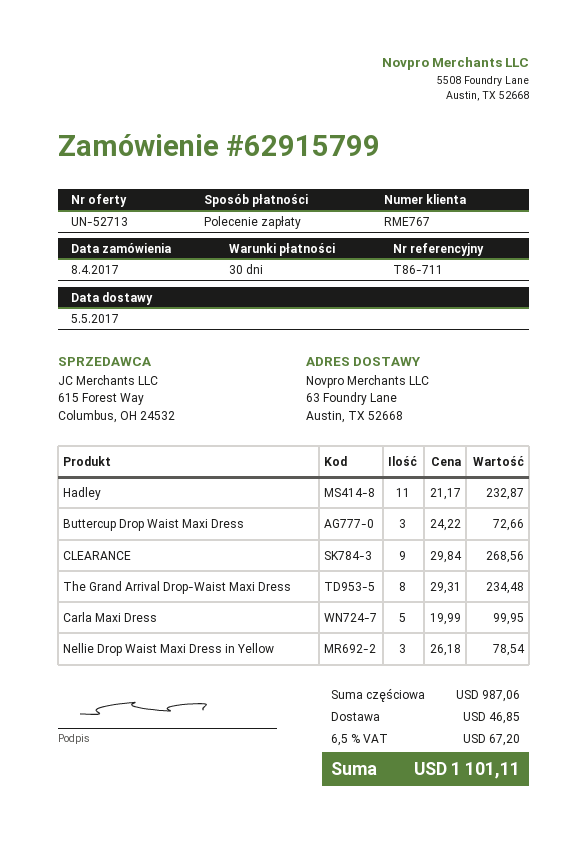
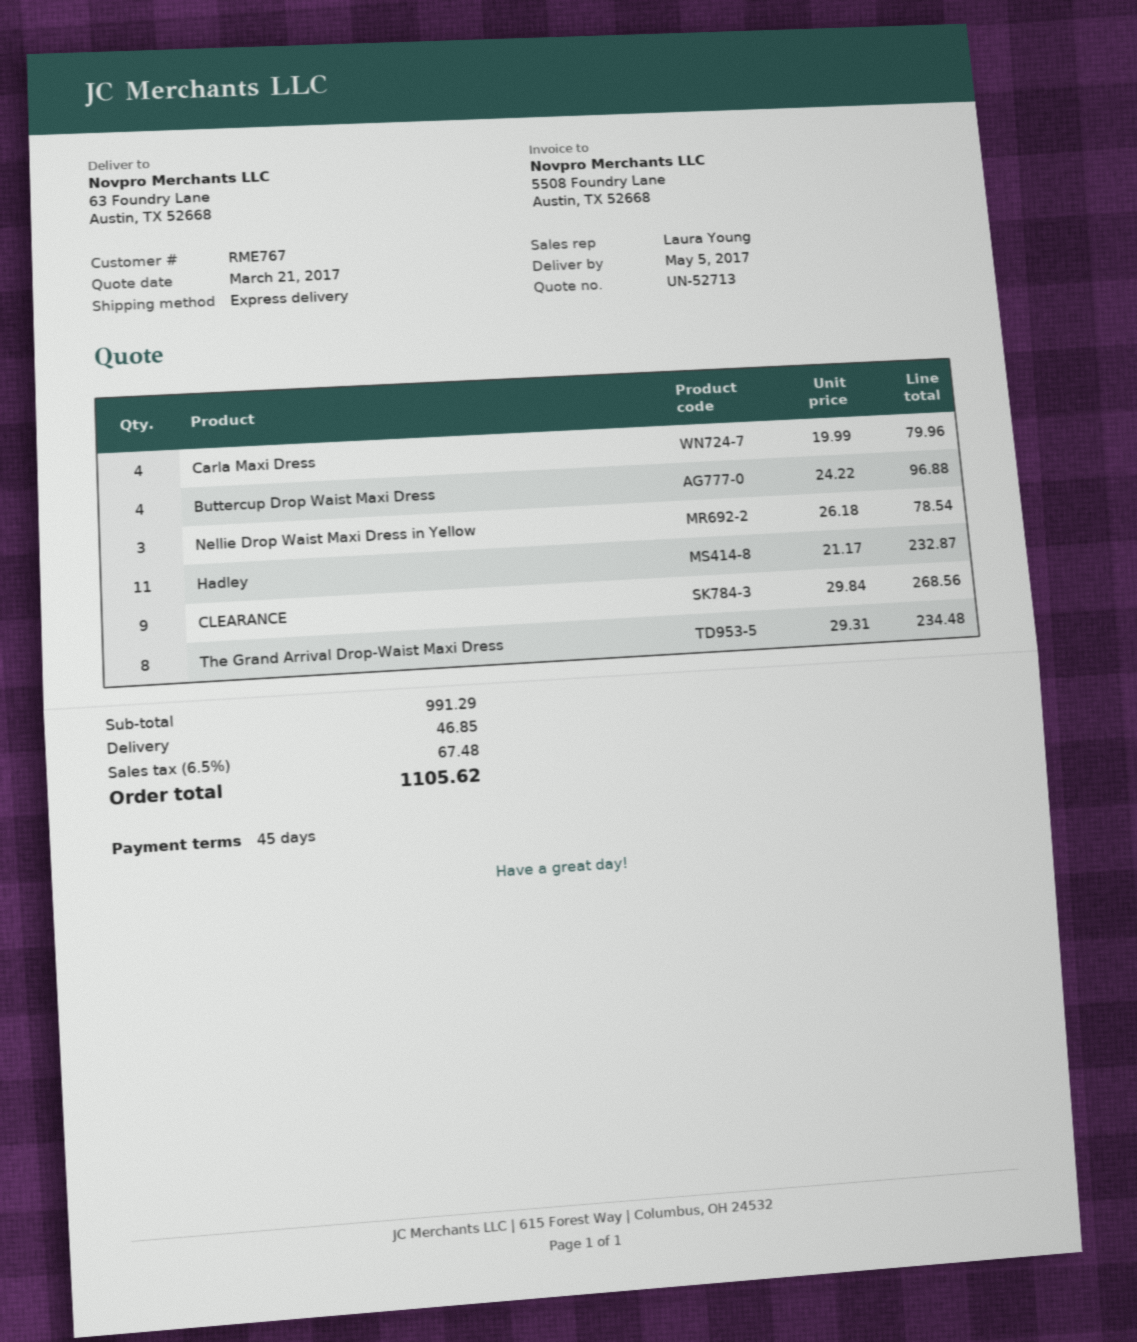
payment terms: 30 days -> 45 days
Buttercup Drop Waist Maxi Dress: 3 x 24.22 = 72.66 -> 4 x 24.22 = 96.88
Carla Maxi Dress: 5 x 19.99 = 99.95 -> 4 x 19.99 = 79.96
subtotal: 987.06 -> 991.29
tax: 6.5% = 67.20 -> 6.5% = 67.48
total: 1101.11 -> 1105.62

